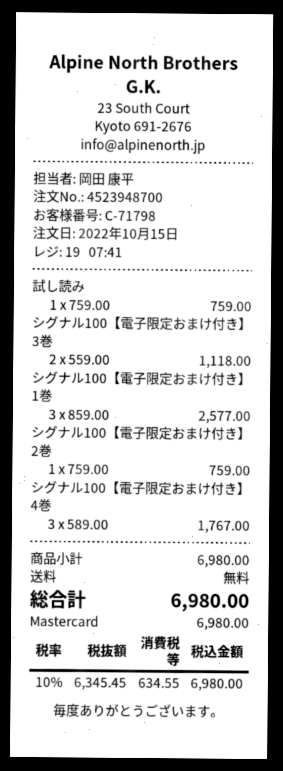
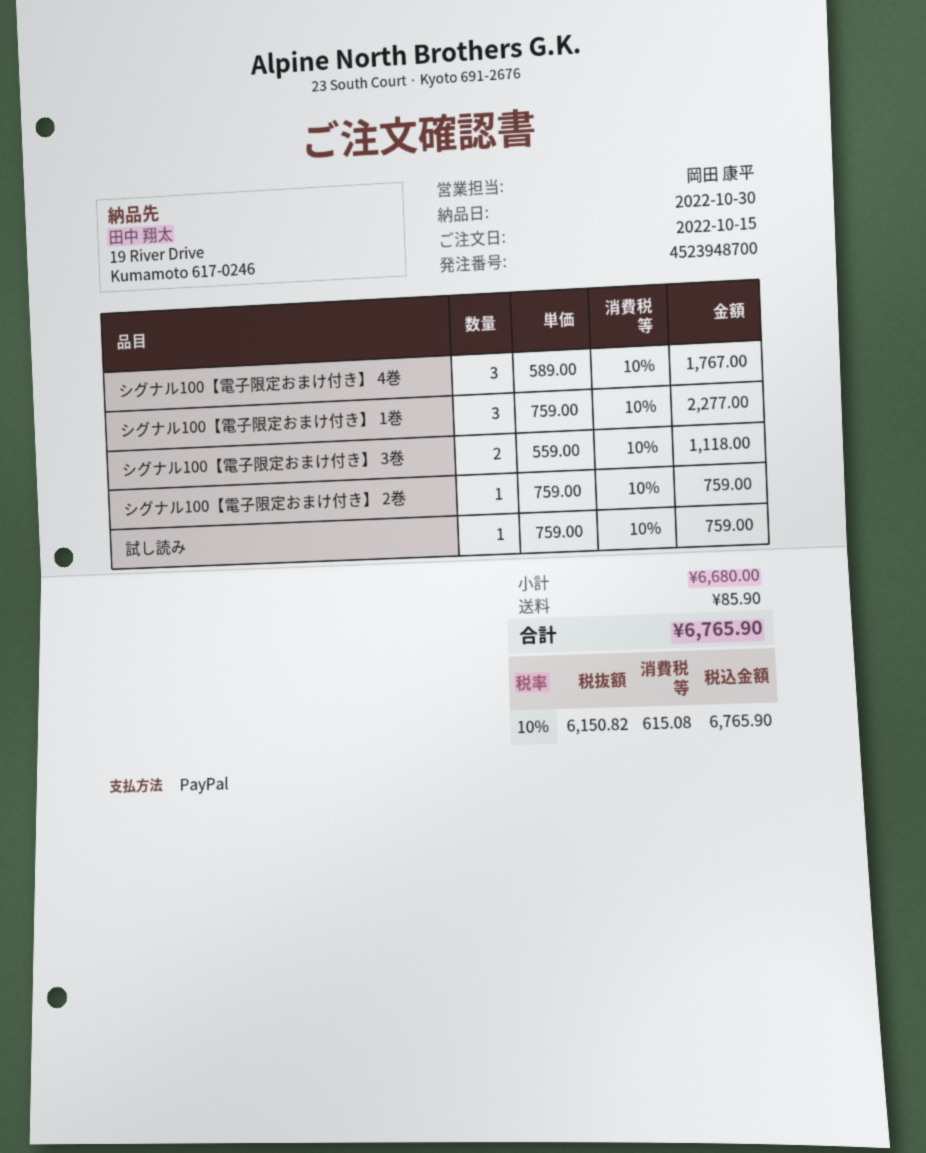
payment method: Mastercard -> PayPal
シグナル100【電子限定おまけ付き】 1巻: 3 x 859.00 = 2577.00 -> 3 x 759.00 = 2277.00
subtotal: 6980.00 -> 6680.00
shipping: 0.00 -> 85.90
net: 6345.45 -> 6150.82
tax: 10% = 634.55 -> 10% = 615.08
total: 6980.00 -> 6765.90

